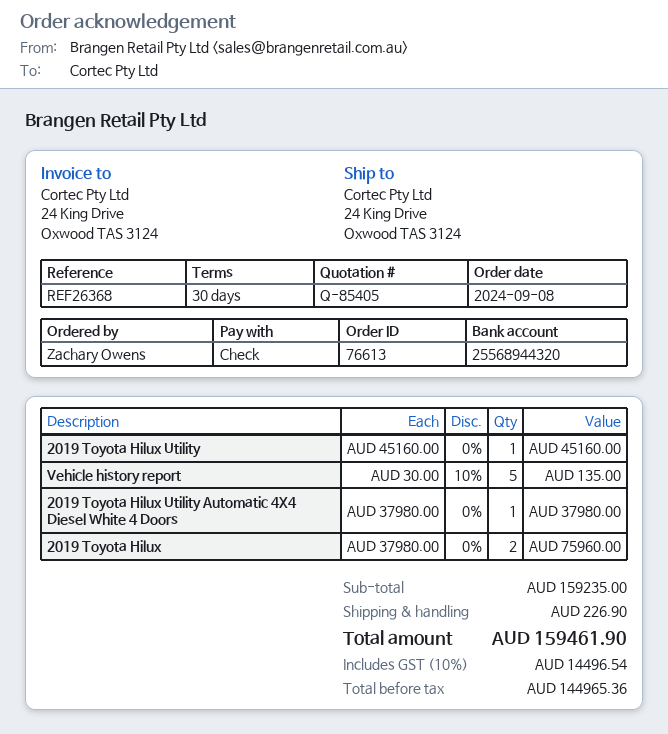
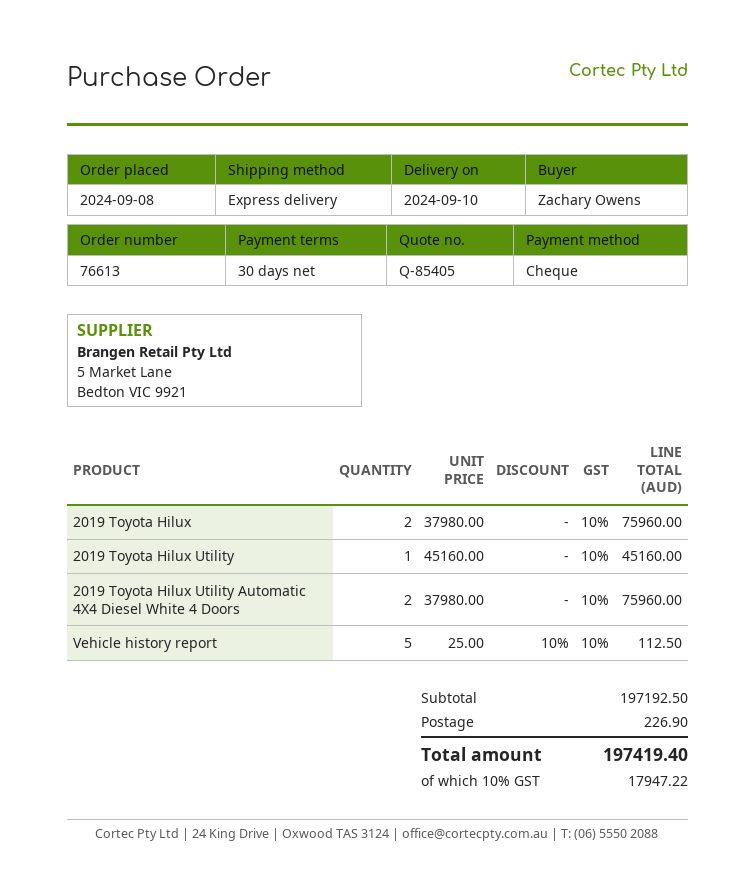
Vehicle history report: 5 x 30.00 - 10% = 135.00 -> 5 x 25.00 - 10% = 112.50
2019 Toyota Hilux Utility Automatic 4X4 Diesel White 4 Doors: 1 x 37980.00 = 37980.00 -> 2 x 37980.00 = 75960.00
subtotal: 159235.00 -> 197192.50
tax: 10% = 14496.54 -> 10% = 17947.22
total: 159461.90 -> 197419.40

